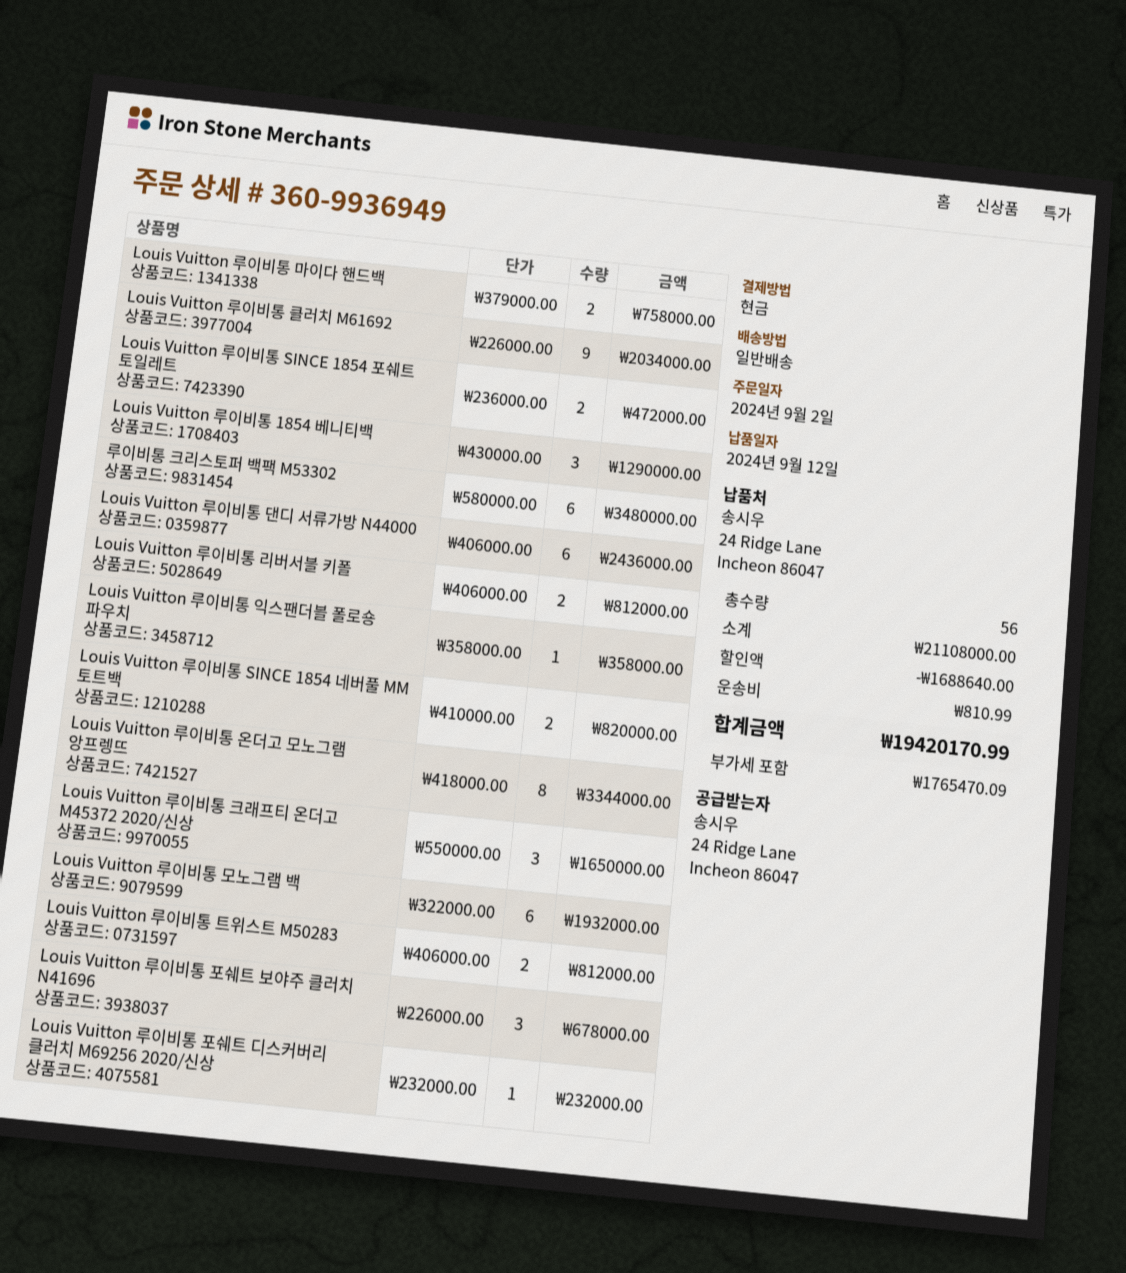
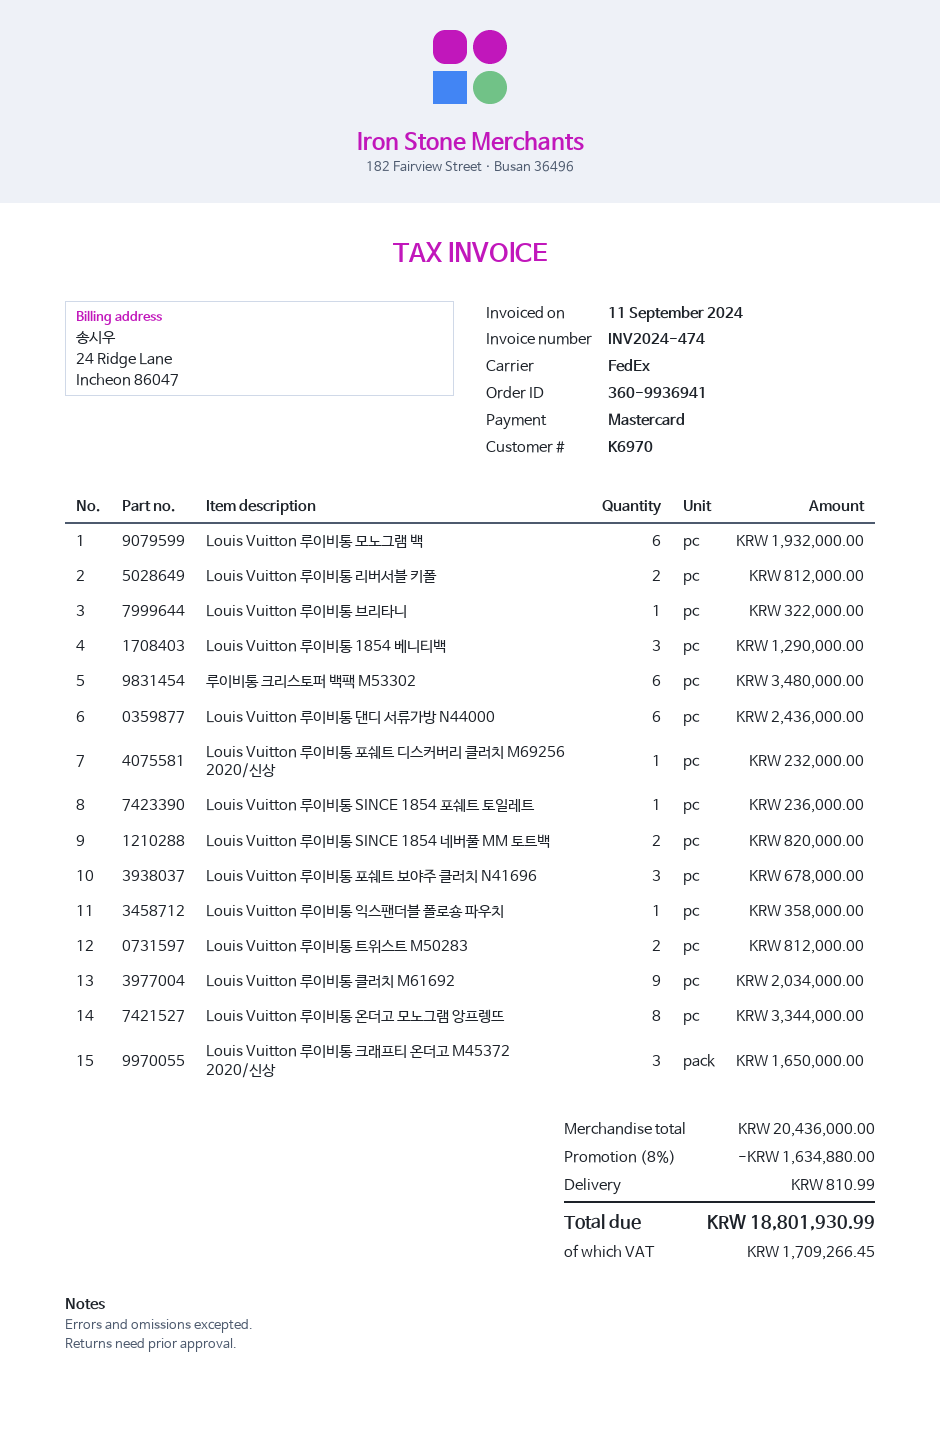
order number: 360-9936949 -> 360-9936941
payment method: cash -> Mastercard
shipping method: standard -> FedEx
Louis Vuitton 루이비통 마이다 핸드백: 2 for 758000.00 -> none
Louis Vuitton 루이비통 SINCE 1854 포쉐트 토일레트: 2 for 472000.00 -> 1 for 236000.00
Louis Vuitton 루이비통 브리타니: none -> 1 for 322000.00
subtotal: 21108000.00 -> 20436000.00
discount: 1688640.00 -> 1634880.00
tax: 1765470.09 -> 1709266.45
total: 19420170.99 -> 18801930.99

